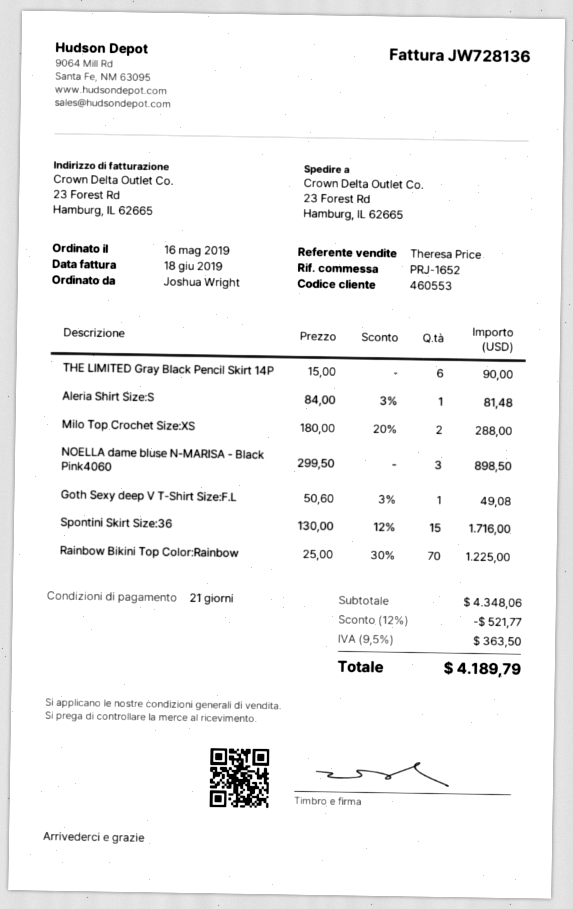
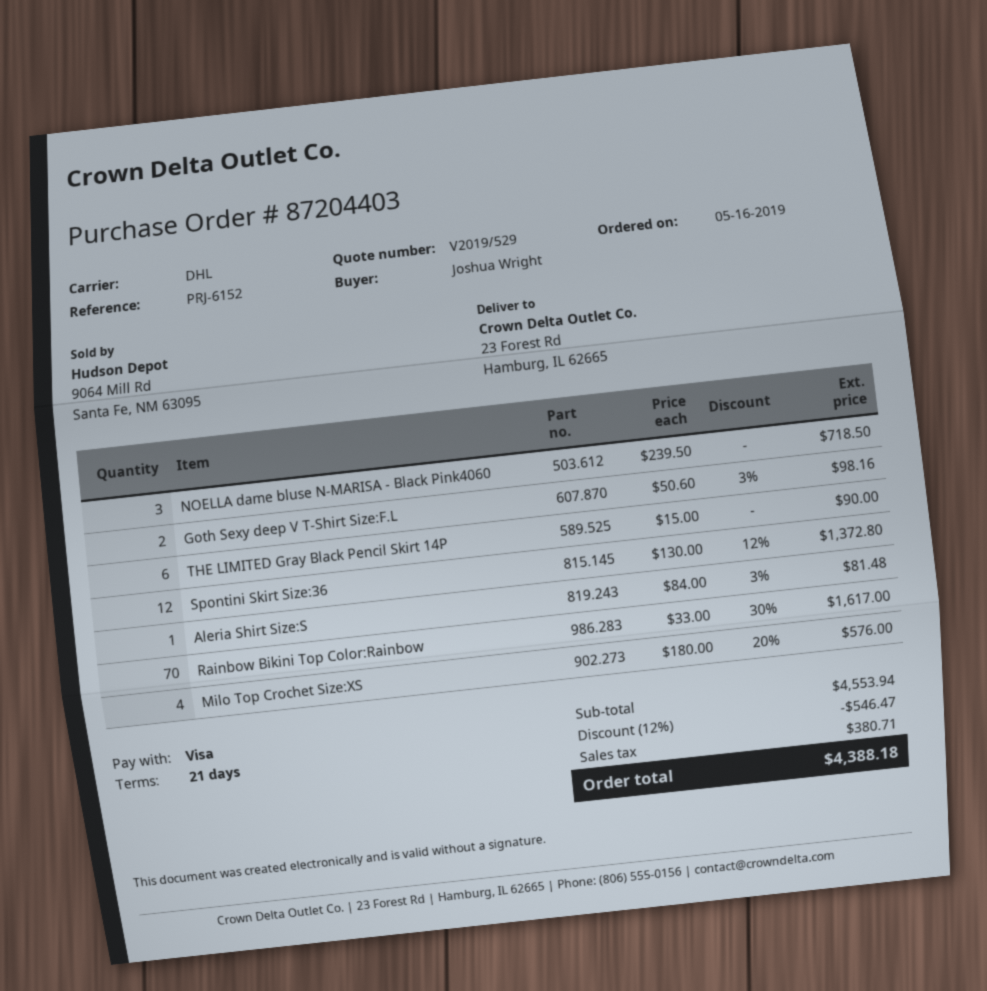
reference: PRJ-1652 -> PRJ-6152
Milo Top Crochet Size:XS: 2 x 180.00 - 20% = 288.00 -> 4 x 180.00 - 20% = 576.00
NOELLA dame bluse N-MARISA - Black Pink4060: 3 x 299.50 = 898.50 -> 3 x 239.50 = 718.50
Goth Sexy deep V T-Shirt Size:F.L: 1 x 50.60 - 3% = 49.08 -> 2 x 50.60 - 3% = 98.16
Spontini Skirt Size:36: 15 x 130.00 - 12% = 1716.00 -> 12 x 130.00 - 12% = 1372.80
Rainbow Bikini Top Color:Rainbow: 70 x 25.00 - 30% = 1225.00 -> 70 x 33.00 - 30% = 1617.00
subtotal: 4348.06 -> 4553.94
discount: 12% = 521.77 -> 12% = 546.47
tax: 363.50 -> 380.71
total: 4189.79 -> 4388.18

